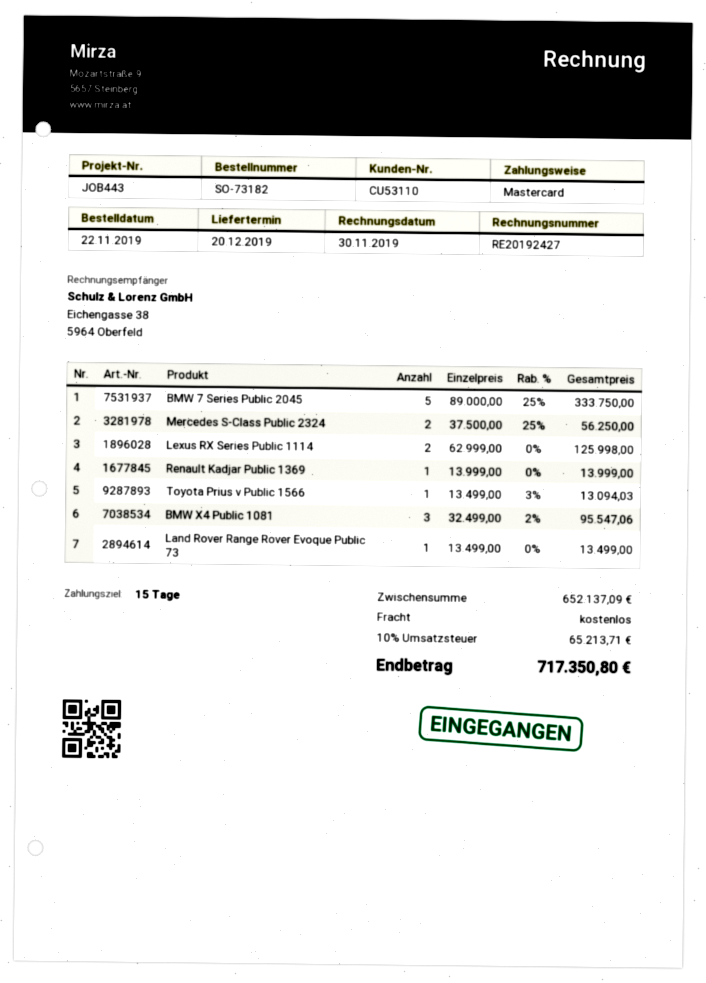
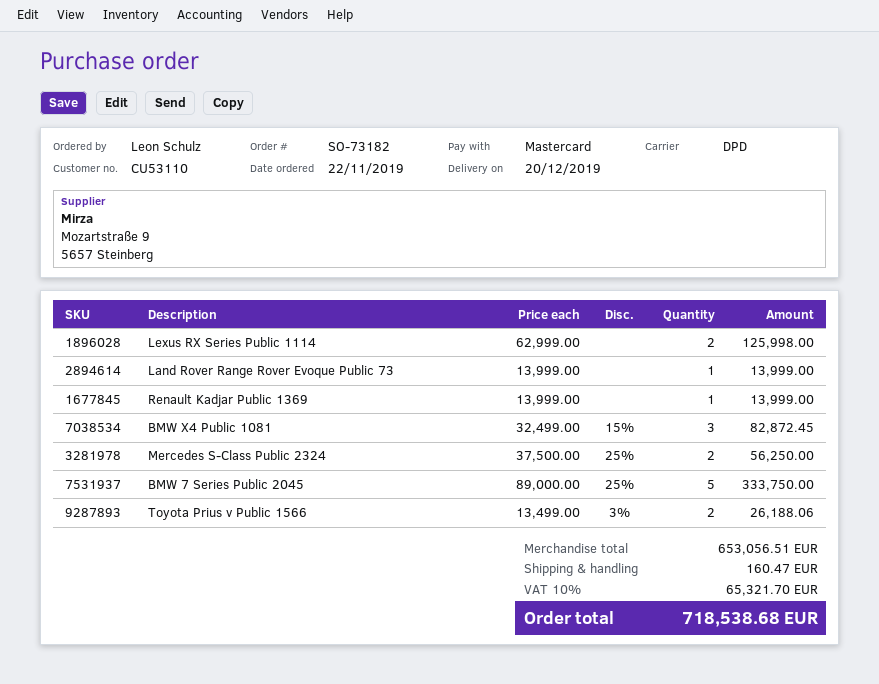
Toyota Prius v Public 1566: 1 x 13499.00 - 3% = 13094.03 -> 2 x 13499.00 - 3% = 26188.06
BMW X4 Public 1081: 3 x 32499.00 - 2% = 95547.06 -> 3 x 32499.00 - 15% = 82872.45
Land Rover Range Rover Evoque Public 73: 1 x 13499.00 = 13499.00 -> 1 x 13999.00 = 13999.00
subtotal: 652137.09 -> 653056.51
shipping: 0.00 -> 160.47
tax: 10% = 65213.71 -> 10% = 65321.70
total: 717350.80 -> 718538.68

